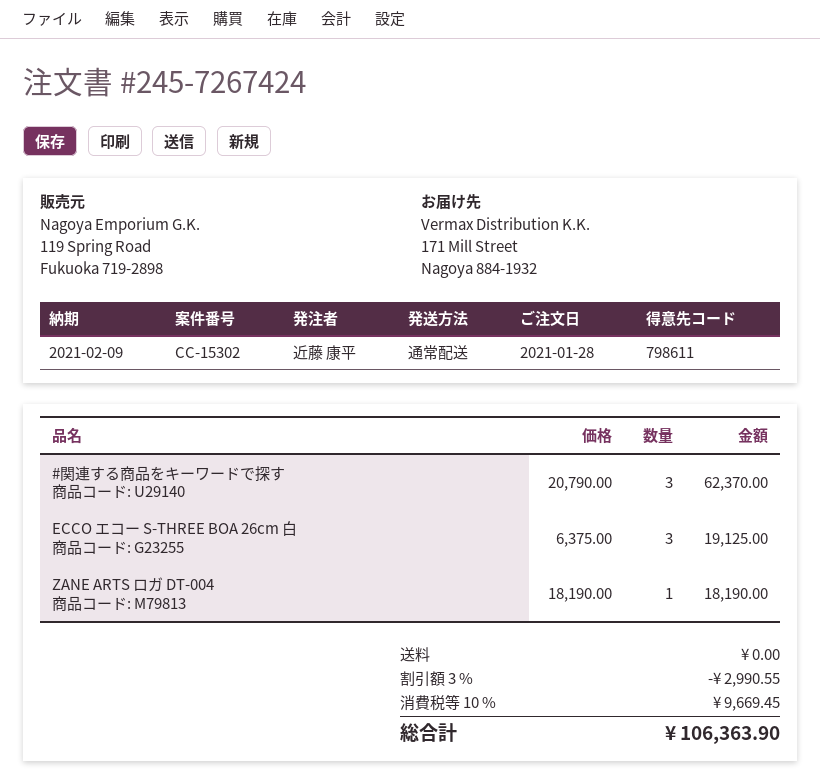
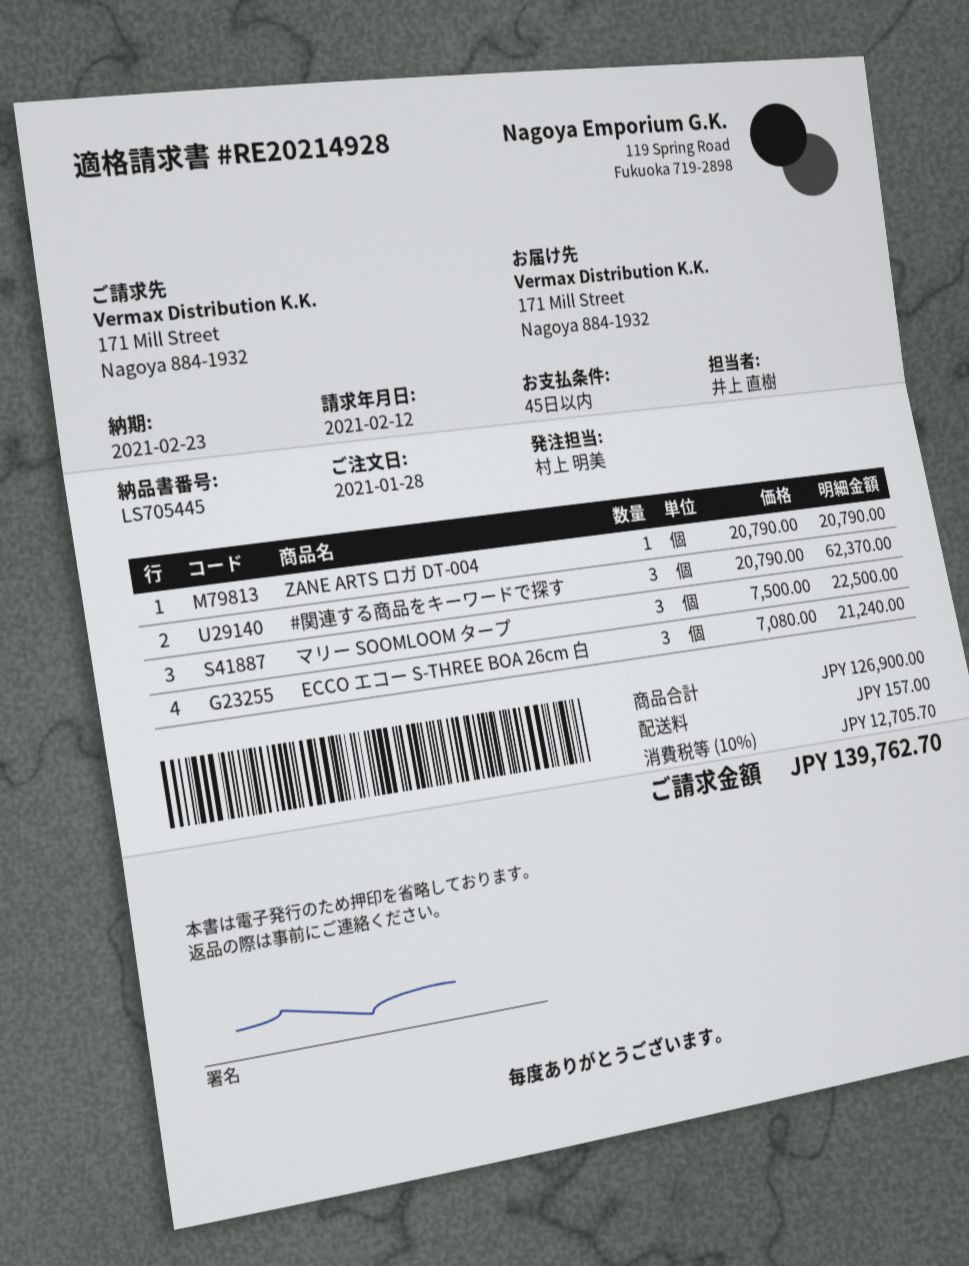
delivery date: 2021-02-09 -> 2021-02-23
ordered by: 近藤 康平 -> 村上 明美
ECCO エコー S-THREE BOA 26cm 白: 3 x 6375.00 = 19125.00 -> 3 x 7080.00 = 21240.00
ZANE ARTS ロガ DT-004: 1 x 18190.00 = 18190.00 -> 1 x 20790.00 = 20790.00
マリー SOOMLOOM タープ: none -> 3 x 7500.00 = 22500.00
discount: 3% = 2990.55 -> none
shipping: 0.00 -> 157.00
tax: 10% = 9669.45 -> 10% = 12705.70
total: 106363.90 -> 139762.70

